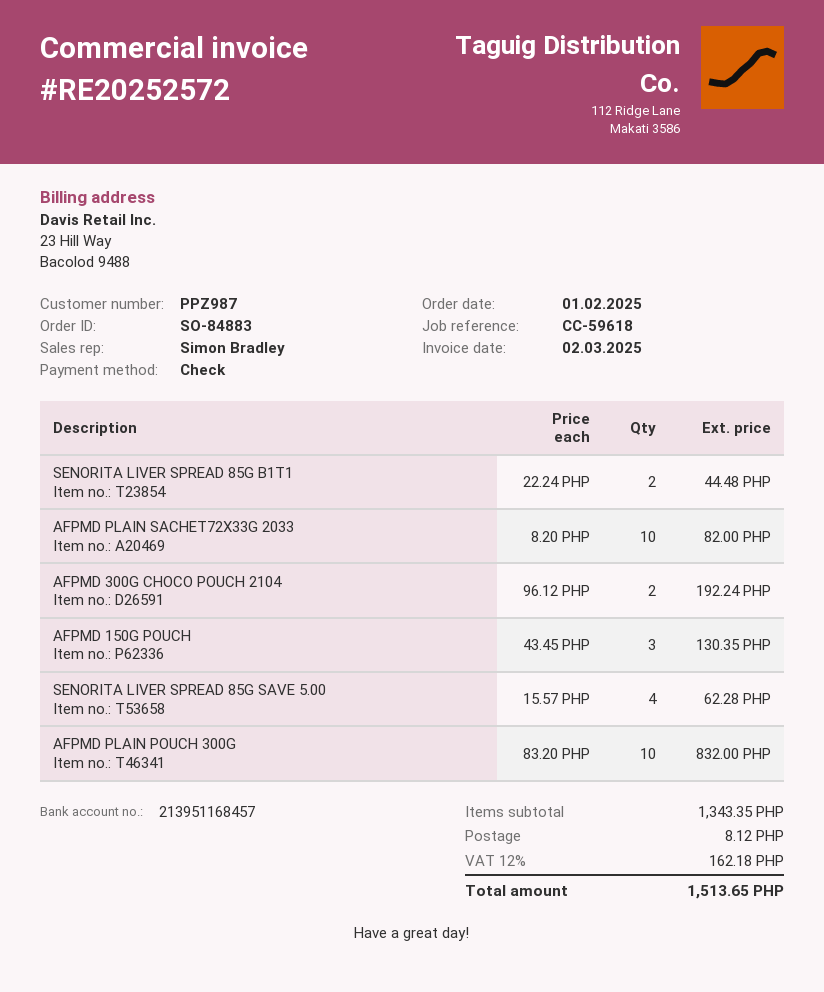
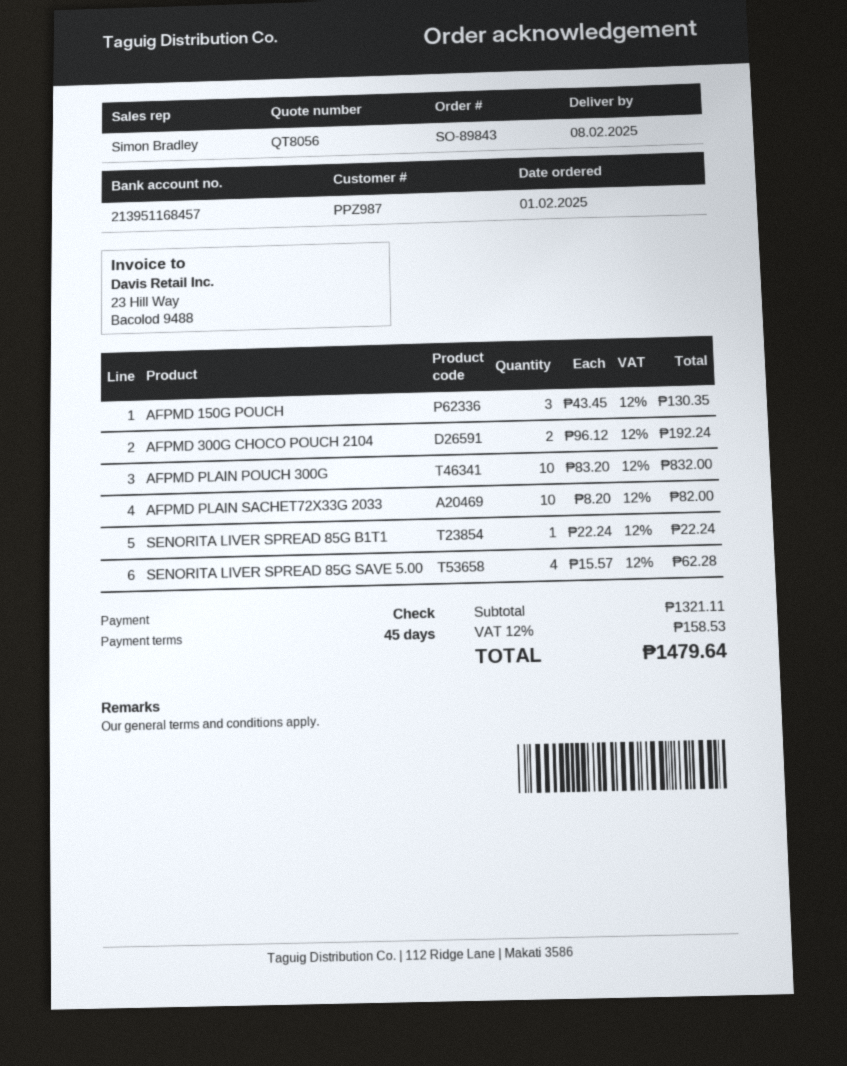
order number: SO-84883 -> SO-89843
SENORITA LIVER SPREAD 85G B1T1: 2 x 22.24 = 44.48 -> 1 x 22.24 = 22.24
subtotal: 1343.35 -> 1321.11
shipping: 8.12 -> none
tax: 12% = 162.18 -> 12% = 158.53
total: 1513.65 -> 1479.64

